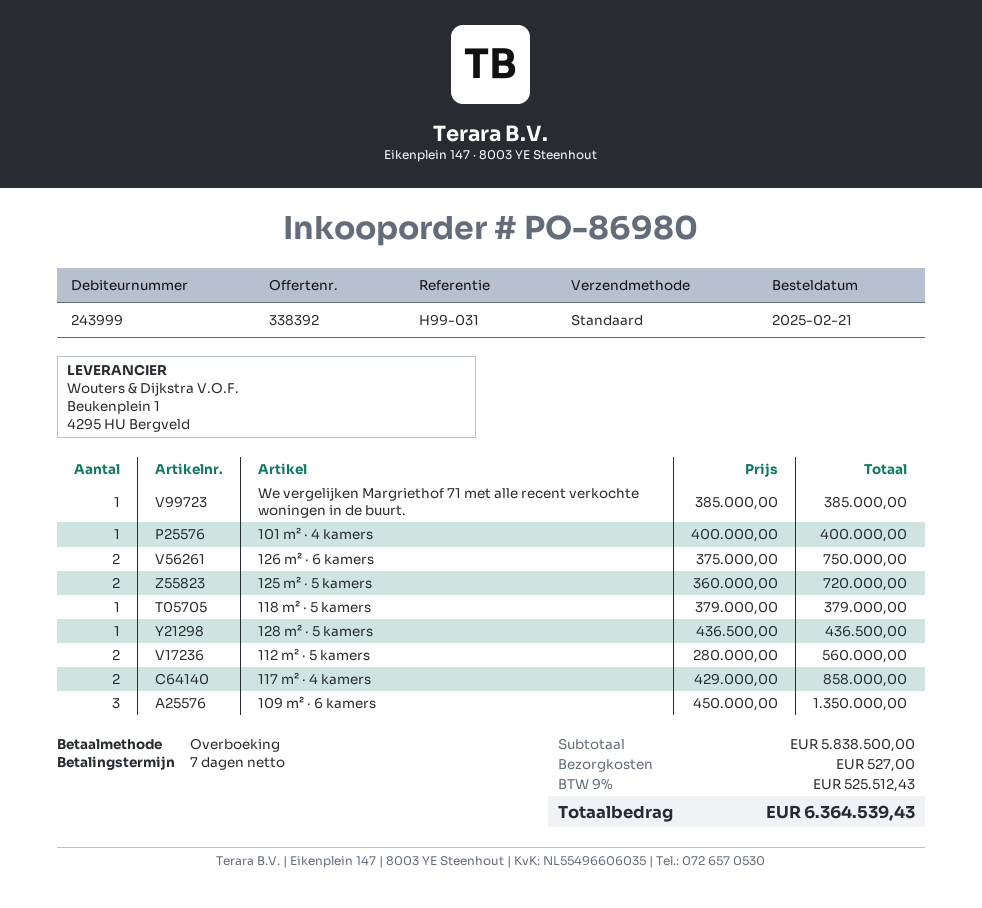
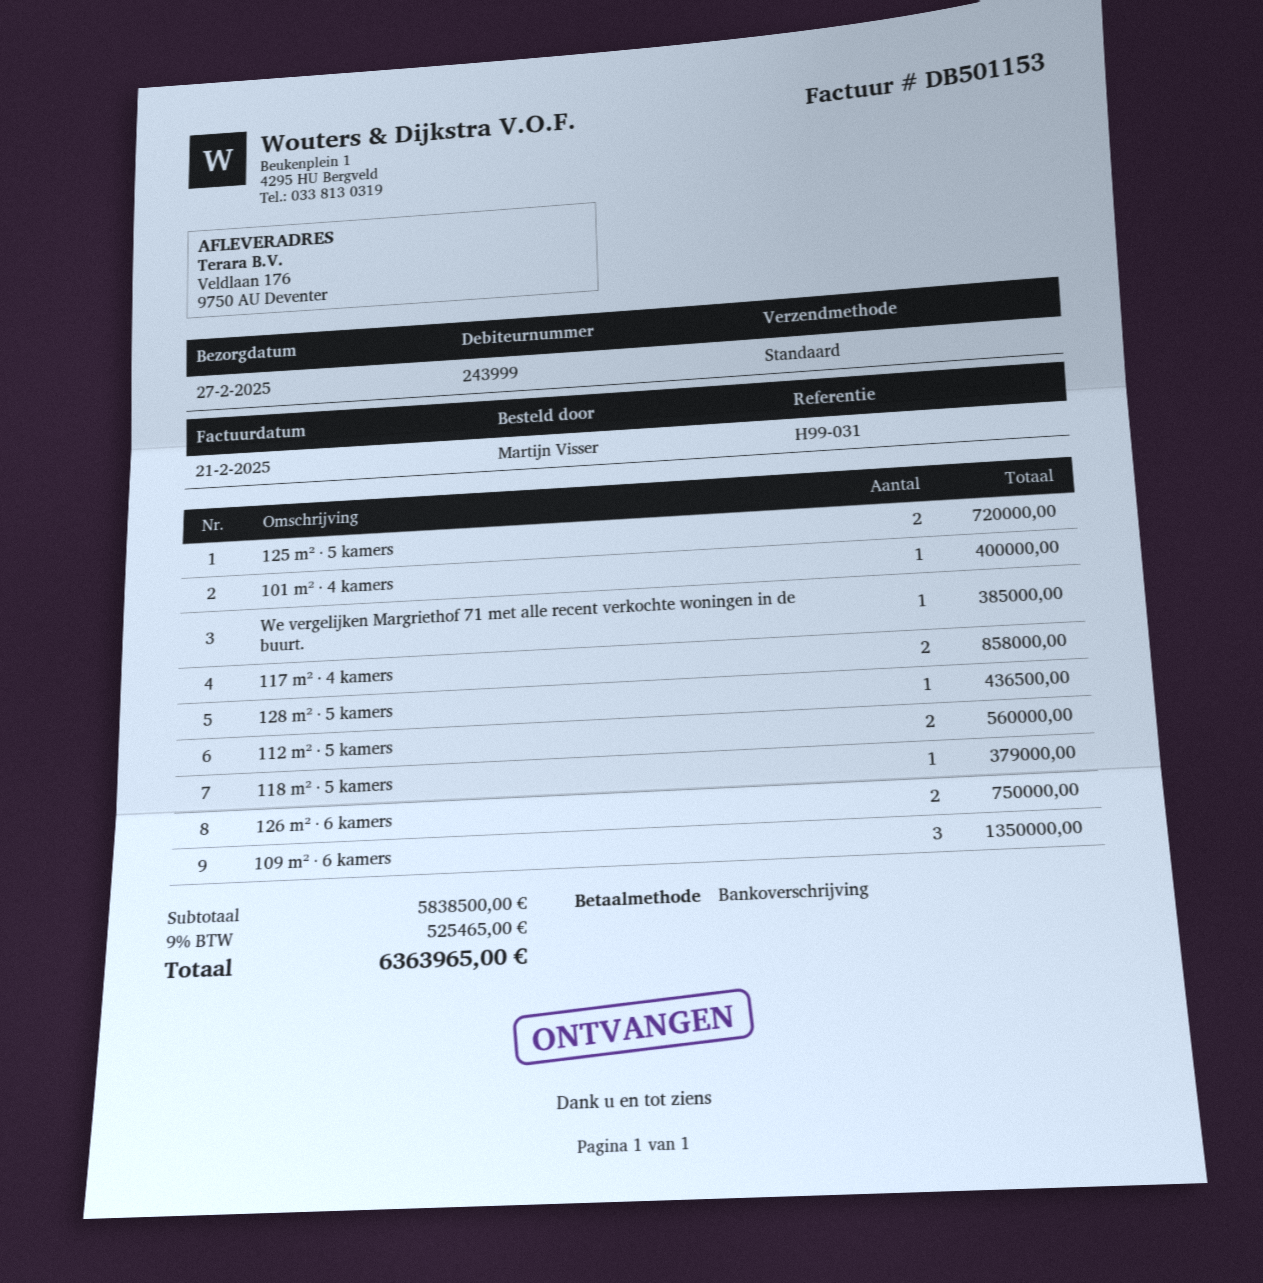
shipping: 527.00 -> none
tax: 9% = 525512.43 -> 9% = 525465.00
total: 6364539.43 -> 6363965.00

